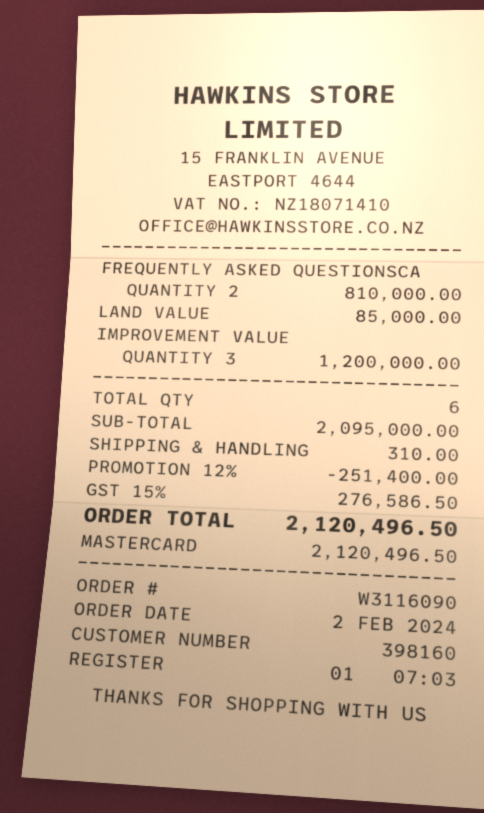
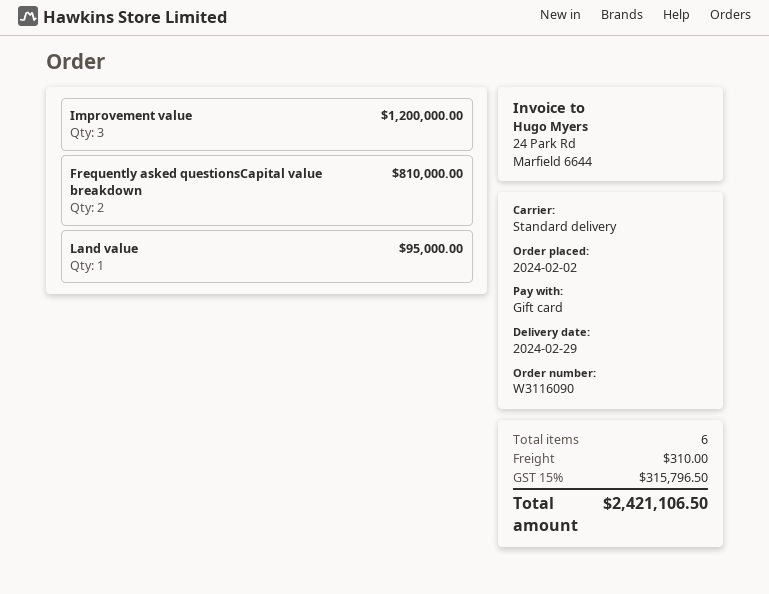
payment method: Mastercard -> gift card
LAND VALUE: 1 for 85000.00 -> 1 for 95000.00
discount: 12% = 251400.00 -> none
tax: 15% = 276586.50 -> 15% = 315796.50
total: 2120496.50 -> 2421106.50

